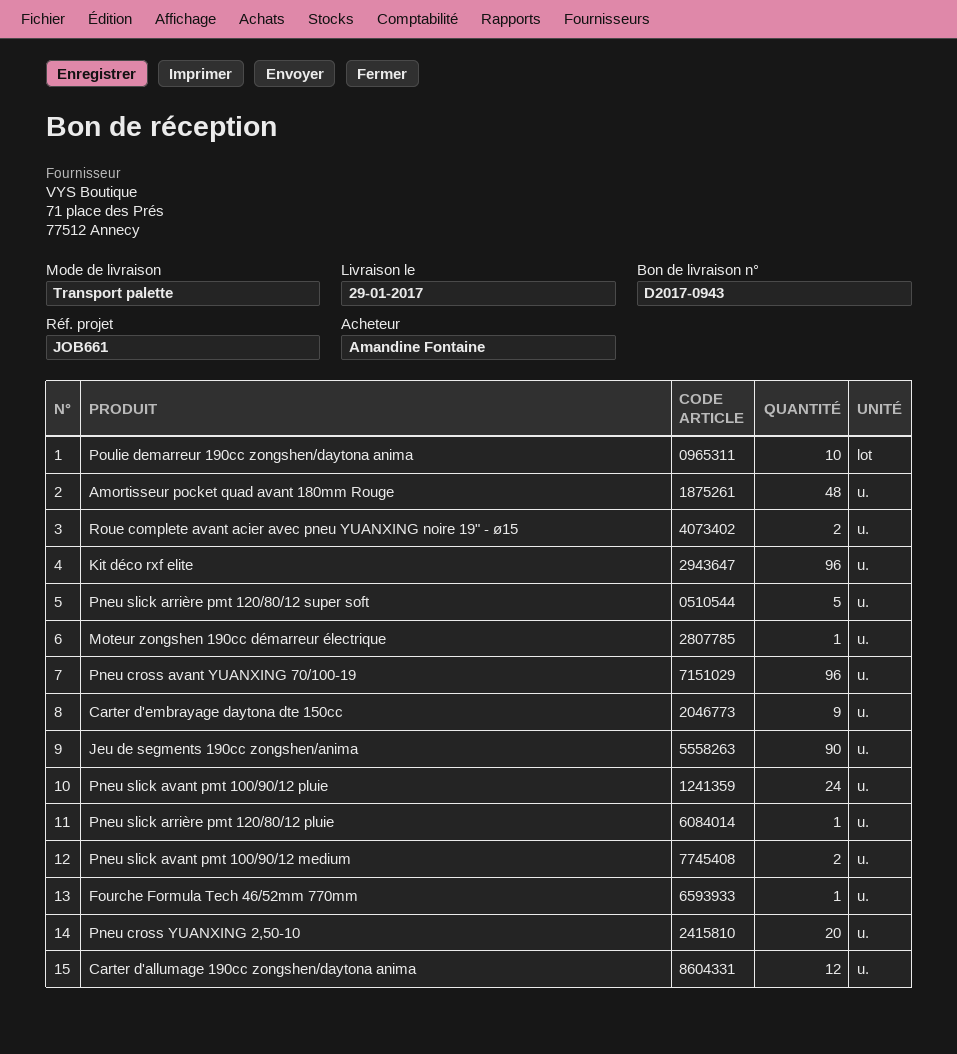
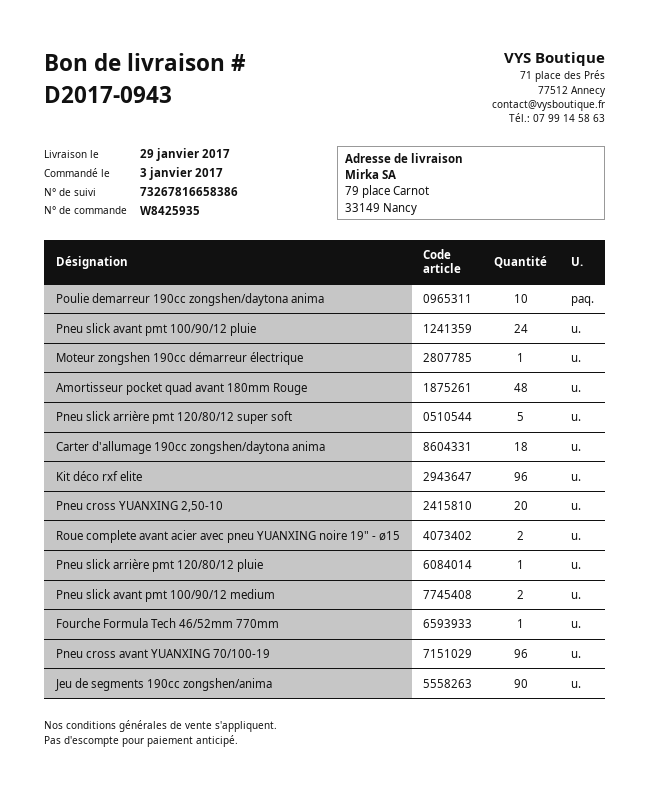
Carter d'embrayage daytona dte 150cc: 9 -> none
Carter d'allumage 190cc zongshen/daytona anima: 12 -> 18

